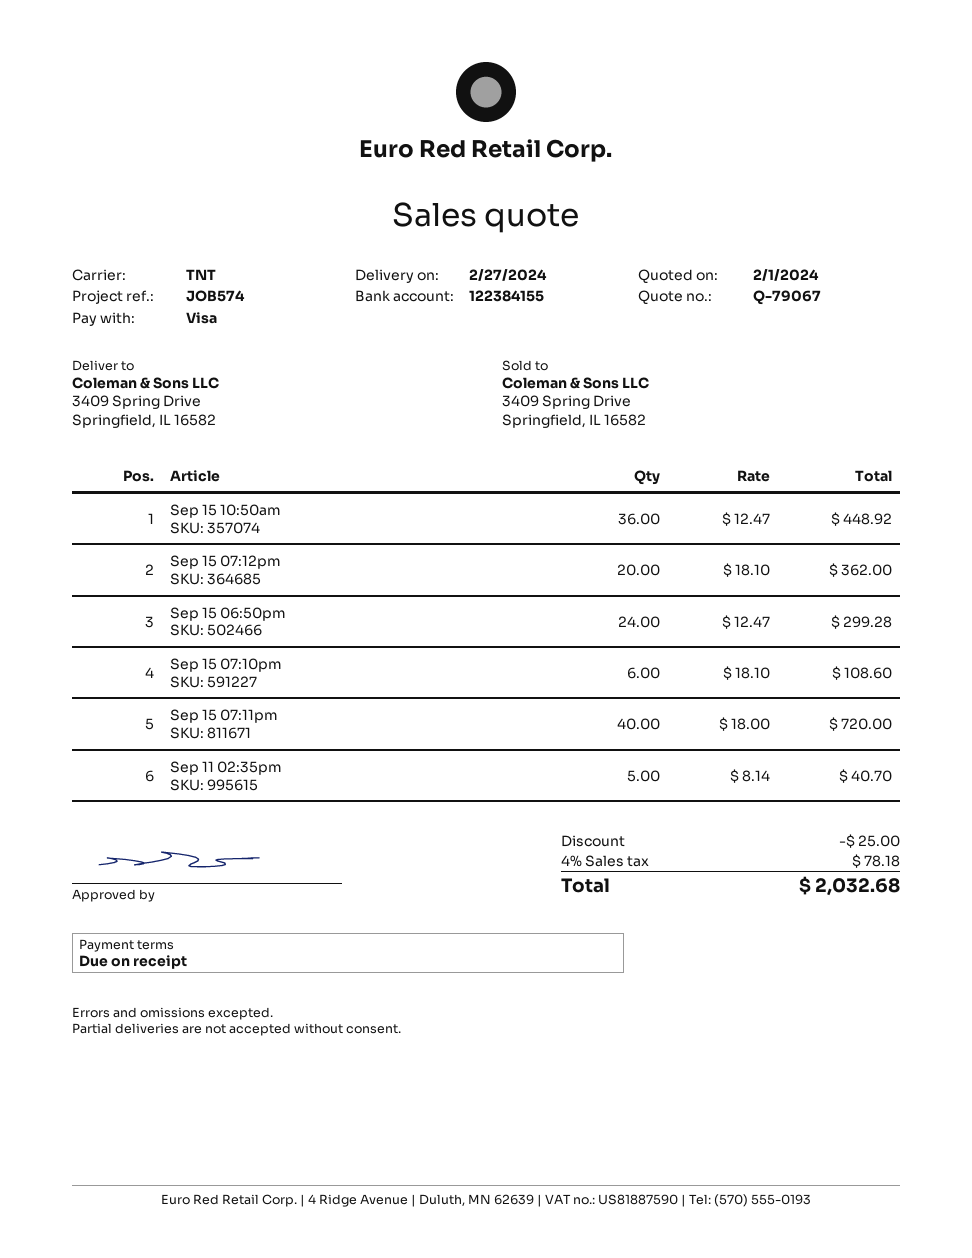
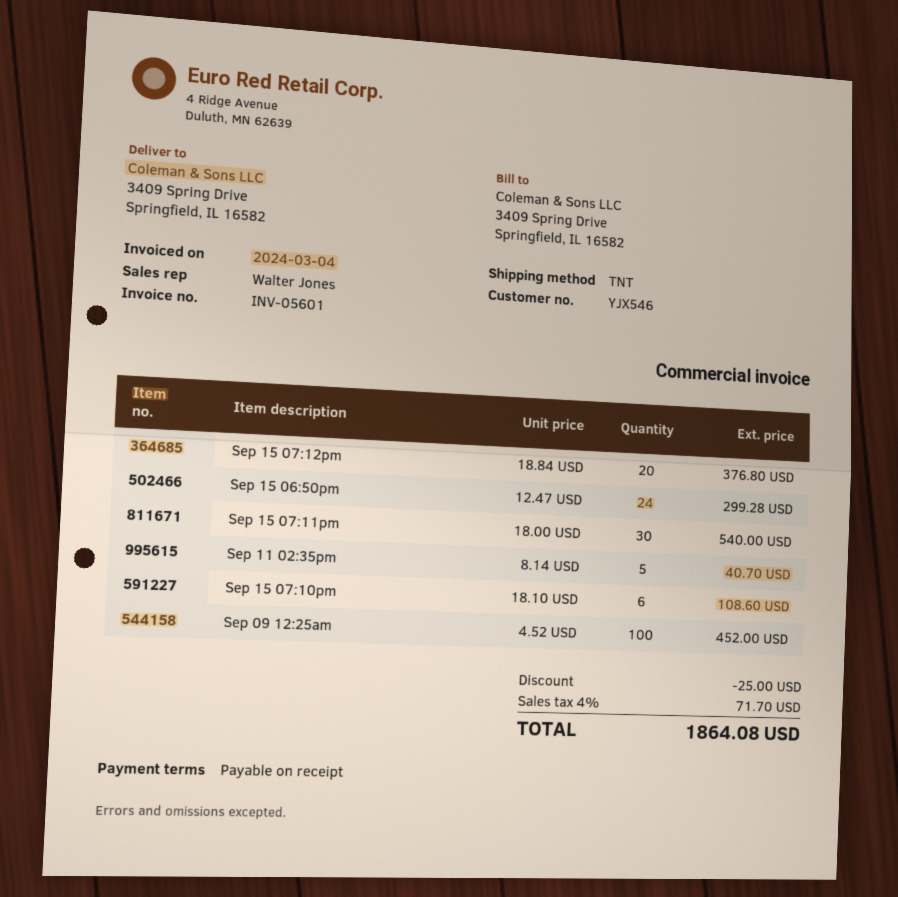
Sep 15 10:50am: 36 x 12.47 = 448.92 -> none
Sep 15 07:12pm: 20 x 18.10 = 362.00 -> 20 x 18.84 = 376.80
Sep 15 07:11pm: 40 x 18.00 = 720.00 -> 30 x 18.00 = 540.00
Sep 09 12:25am: none -> 100 x 4.52 = 452.00
tax: 4% = 78.18 -> 4% = 71.70
total: 2032.68 -> 1864.08

